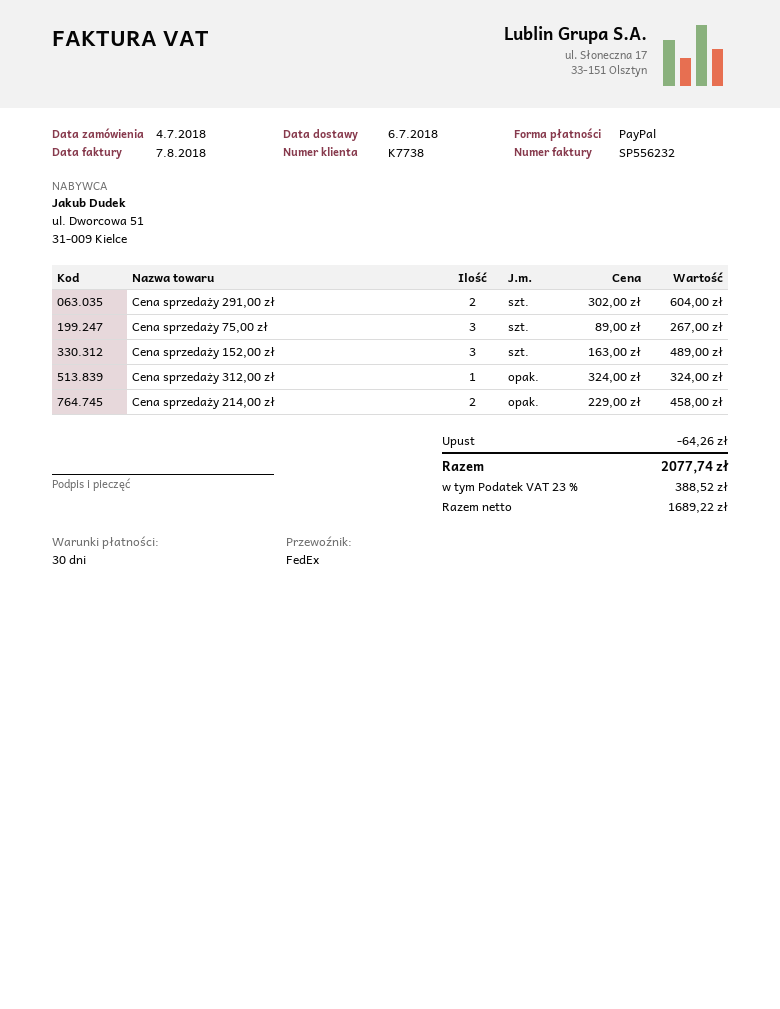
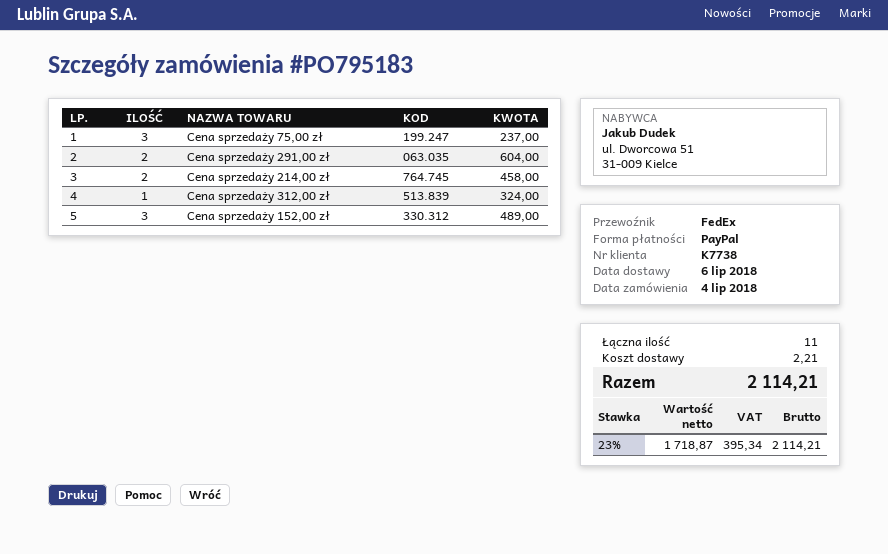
Cena sprzedaży 75,00 zł: 3 for 267.00 -> 3 for 237.00
discount: 64.26 -> none
shipping: none -> 2.21
net: 1689.22 -> 1718.87
tax: 23% = 388.52 -> 23% = 395.34
total: 2077.74 -> 2114.21

